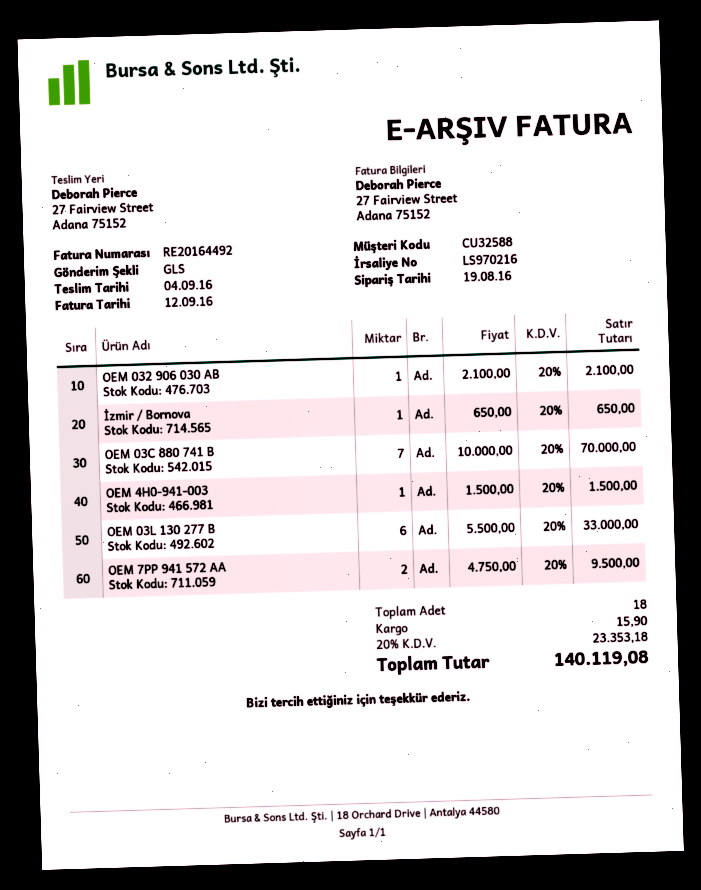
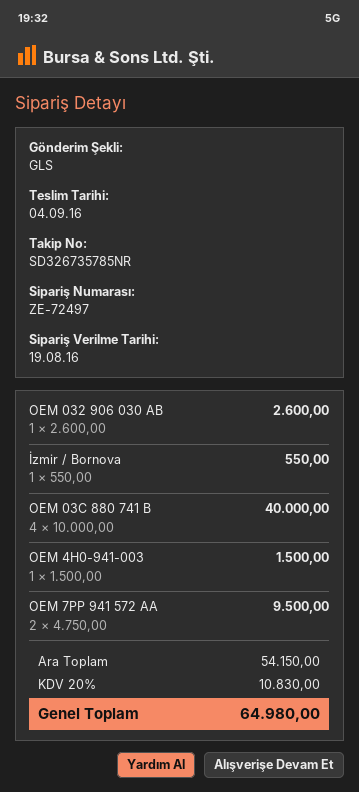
OEM 032 906 030 AB: 1 x 2100.00 = 2100.00 -> 1 x 2600.00 = 2600.00
İzmir / Bornova: 1 x 650.00 = 650.00 -> 1 x 550.00 = 550.00
OEM 03C 880 741 B: 7 x 10000.00 = 70000.00 -> 4 x 10000.00 = 40000.00
OEM 03L 130 277 B: 6 x 5500.00 = 33000.00 -> none
shipping: 15.90 -> none
tax: 20% = 23353.18 -> 20% = 10830.00
total: 140119.08 -> 64980.00

